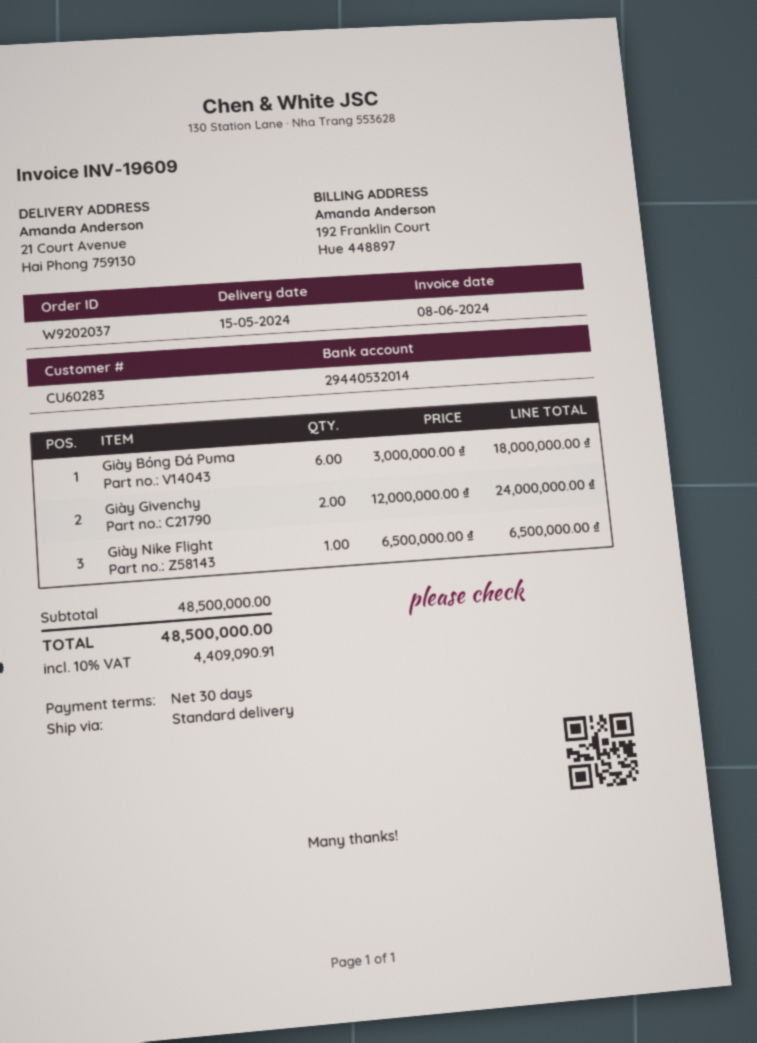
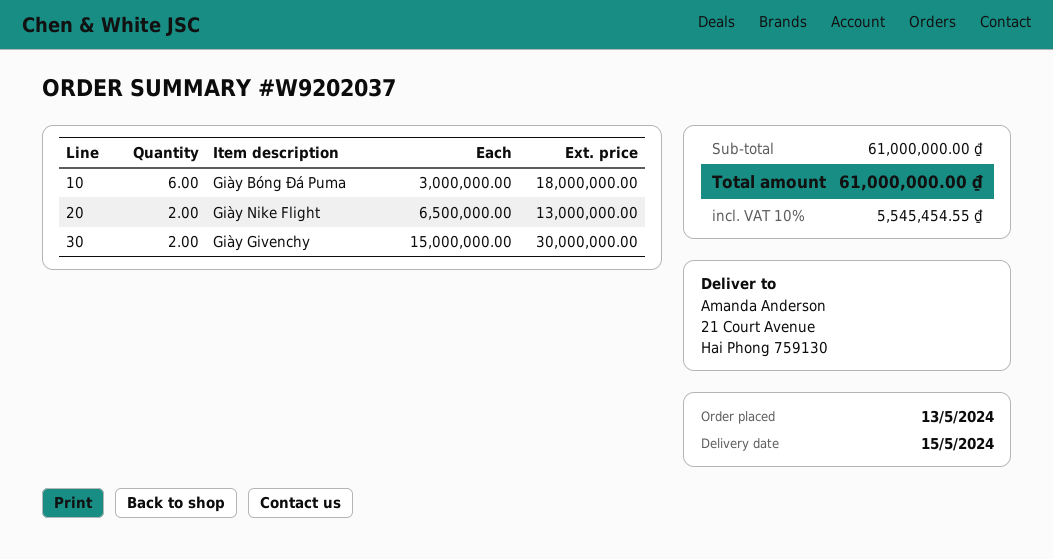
Giày Givenchy: 2 x 12000000.00 = 24000000.00 -> 2 x 15000000.00 = 30000000.00
Giày Nike Flight: 1 x 6500000.00 = 6500000.00 -> 2 x 6500000.00 = 13000000.00
subtotal: 48500000.00 -> 61000000.00
tax: 10% = 4409090.91 -> 10% = 5545454.55
total: 48500000.00 -> 61000000.00

